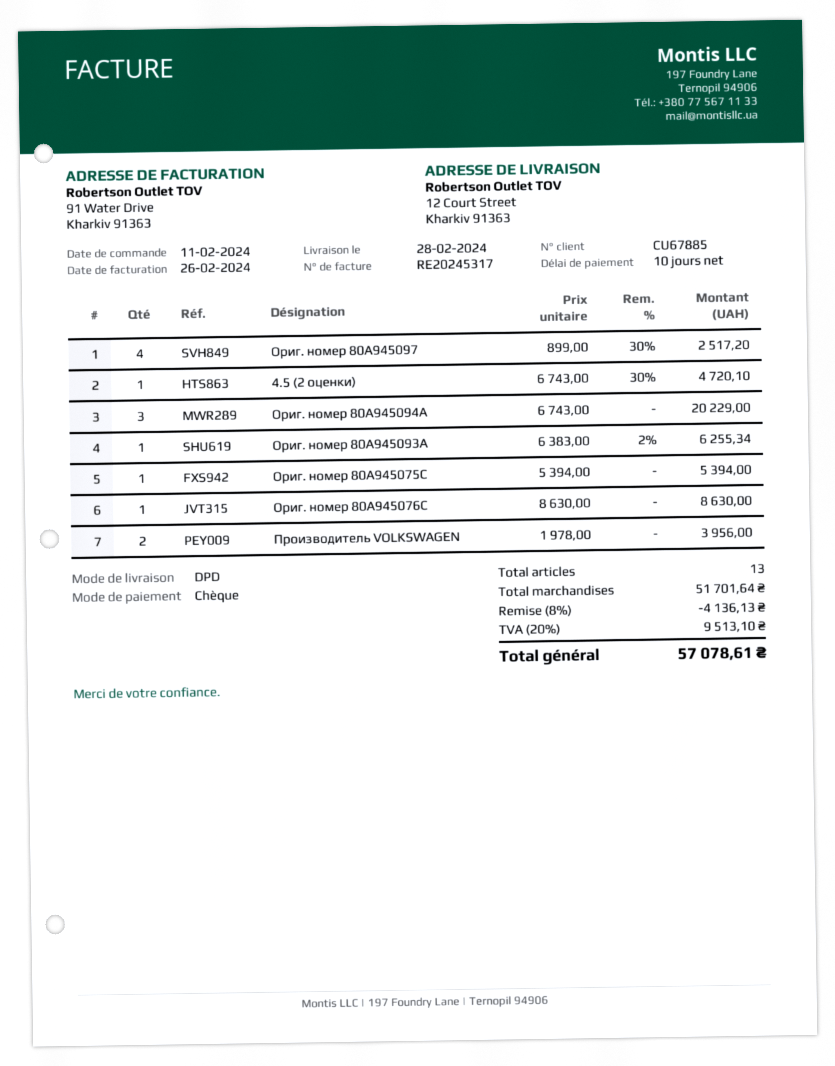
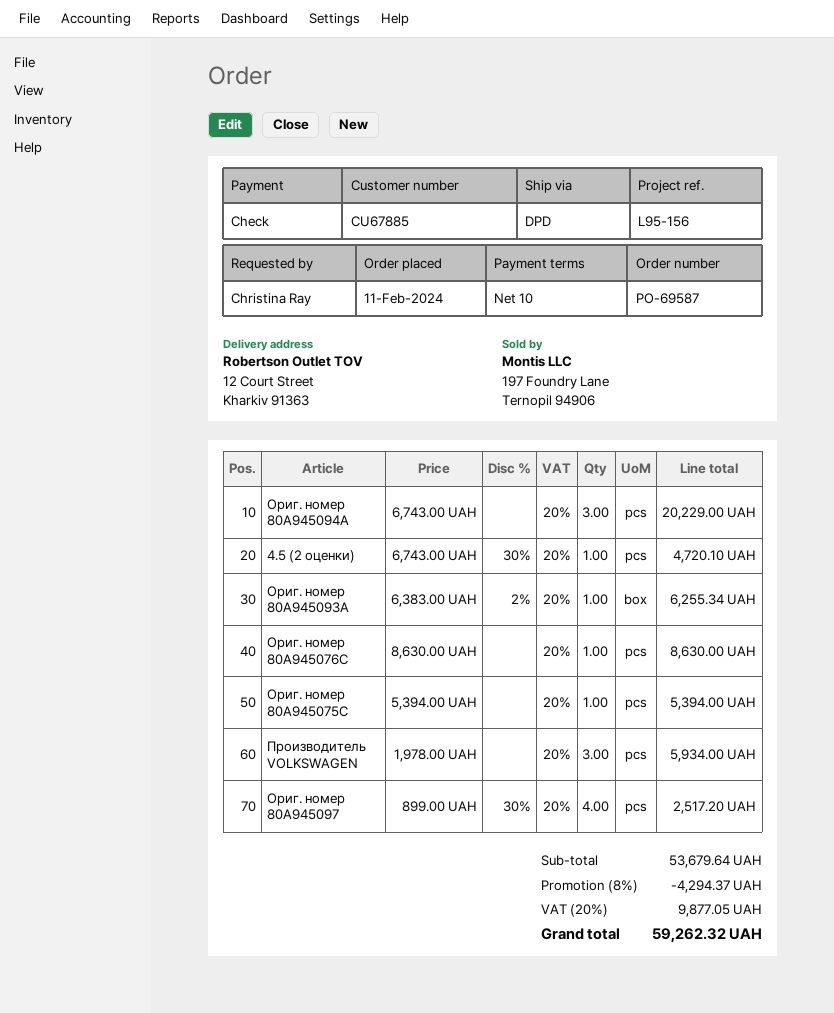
Производитель VOLKSWAGEN: 2 x 1978.00 = 3956.00 -> 3 x 1978.00 = 5934.00
subtotal: 51701.64 -> 53679.64
discount: 8% = 4136.13 -> 8% = 4294.37
tax: 20% = 9513.10 -> 20% = 9877.05
total: 57078.61 -> 59262.32

